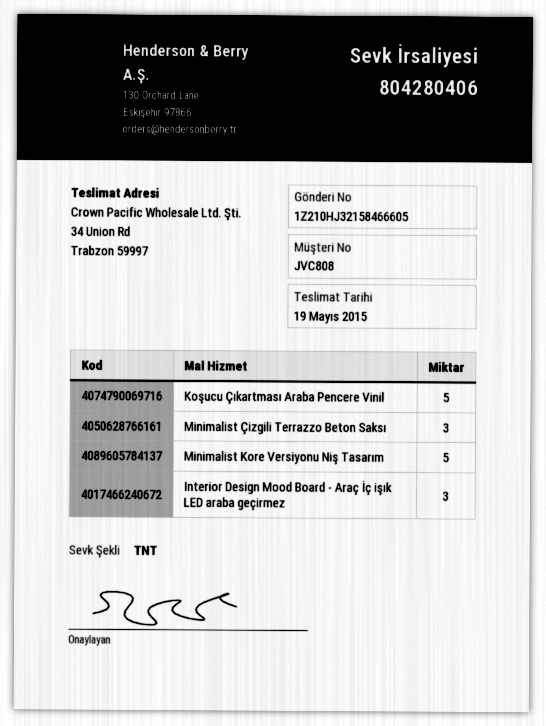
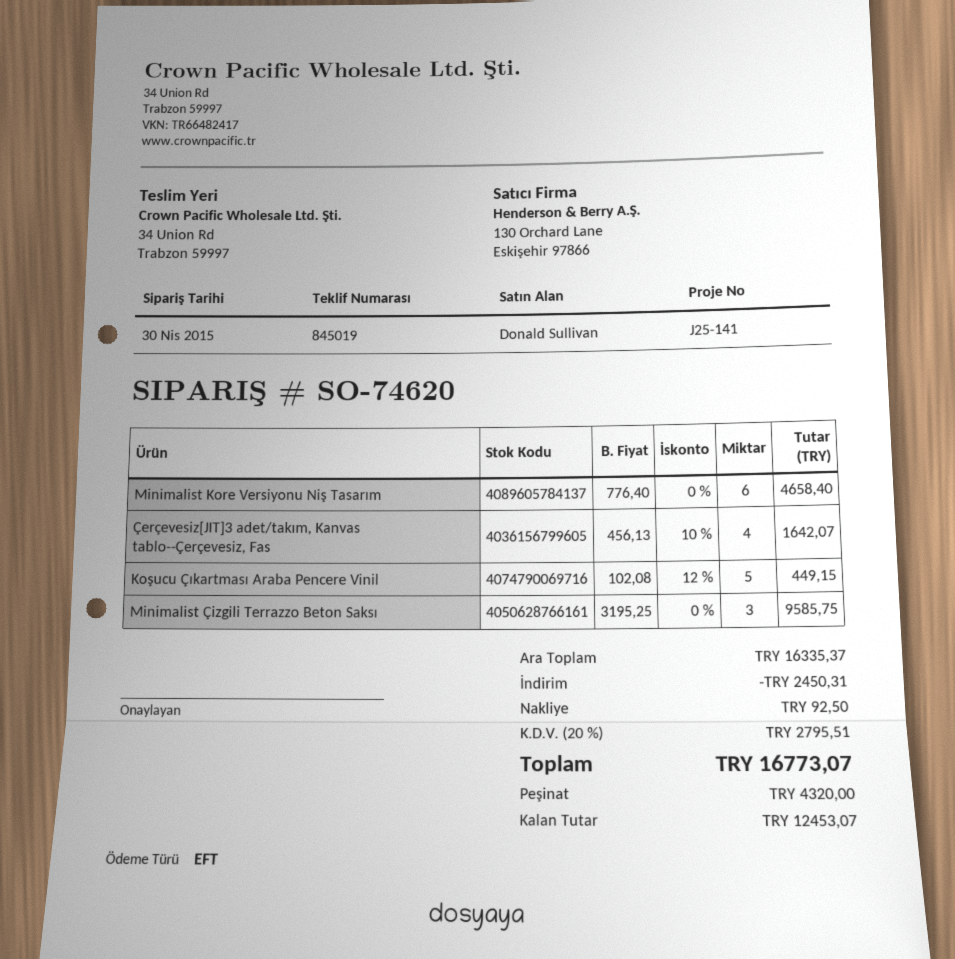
Minimalist Kore Versiyonu Niş Tasarım: 5 -> 6
Interior Design Mood Board - Araç İç işık LED araba geçirmez: 3 -> none
Çerçevesiz[JIT]3 adet/takım, Kanvas tablo--Çerçevesiz, Fas: none -> 4

